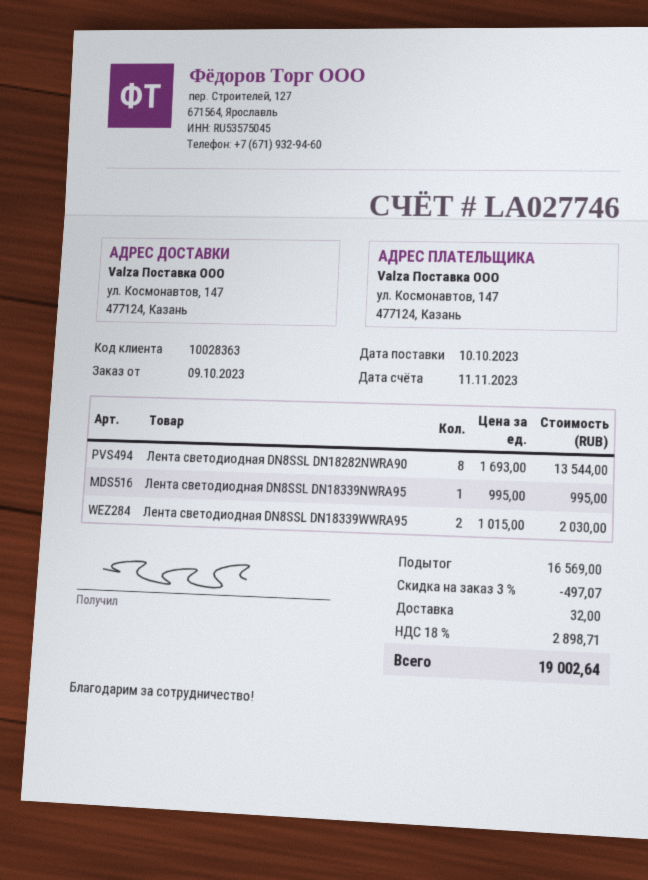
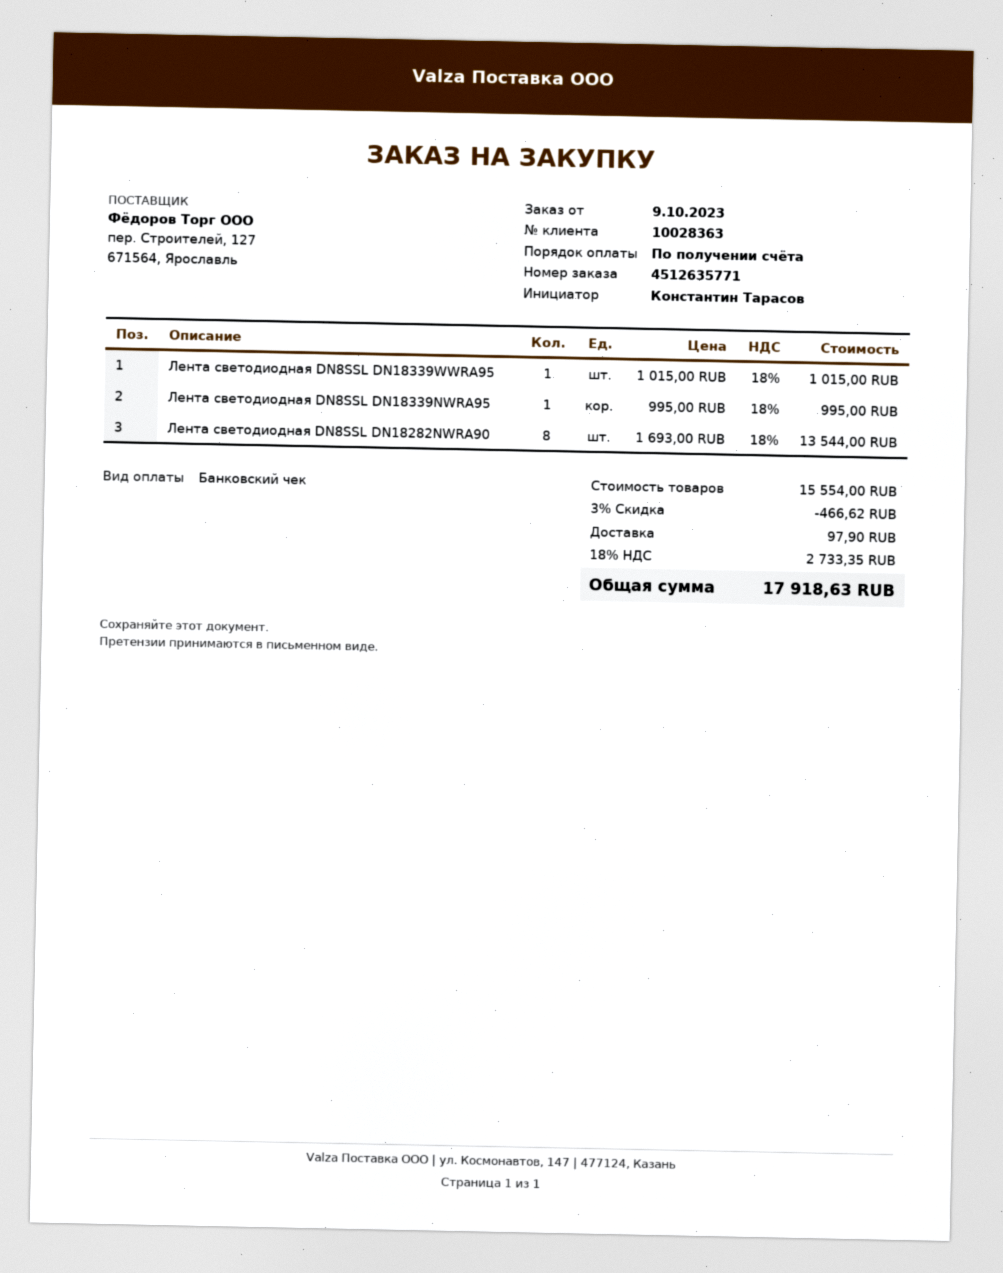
Лента светодиодная DN8SSL DN18339WWRA95: 2 x 1015.00 = 2030.00 -> 1 x 1015.00 = 1015.00
subtotal: 16569.00 -> 15554.00
discount: 3% = 497.07 -> 3% = 466.62
shipping: 32.00 -> 97.90
tax: 18% = 2898.71 -> 18% = 2733.35
total: 19002.64 -> 17918.63

